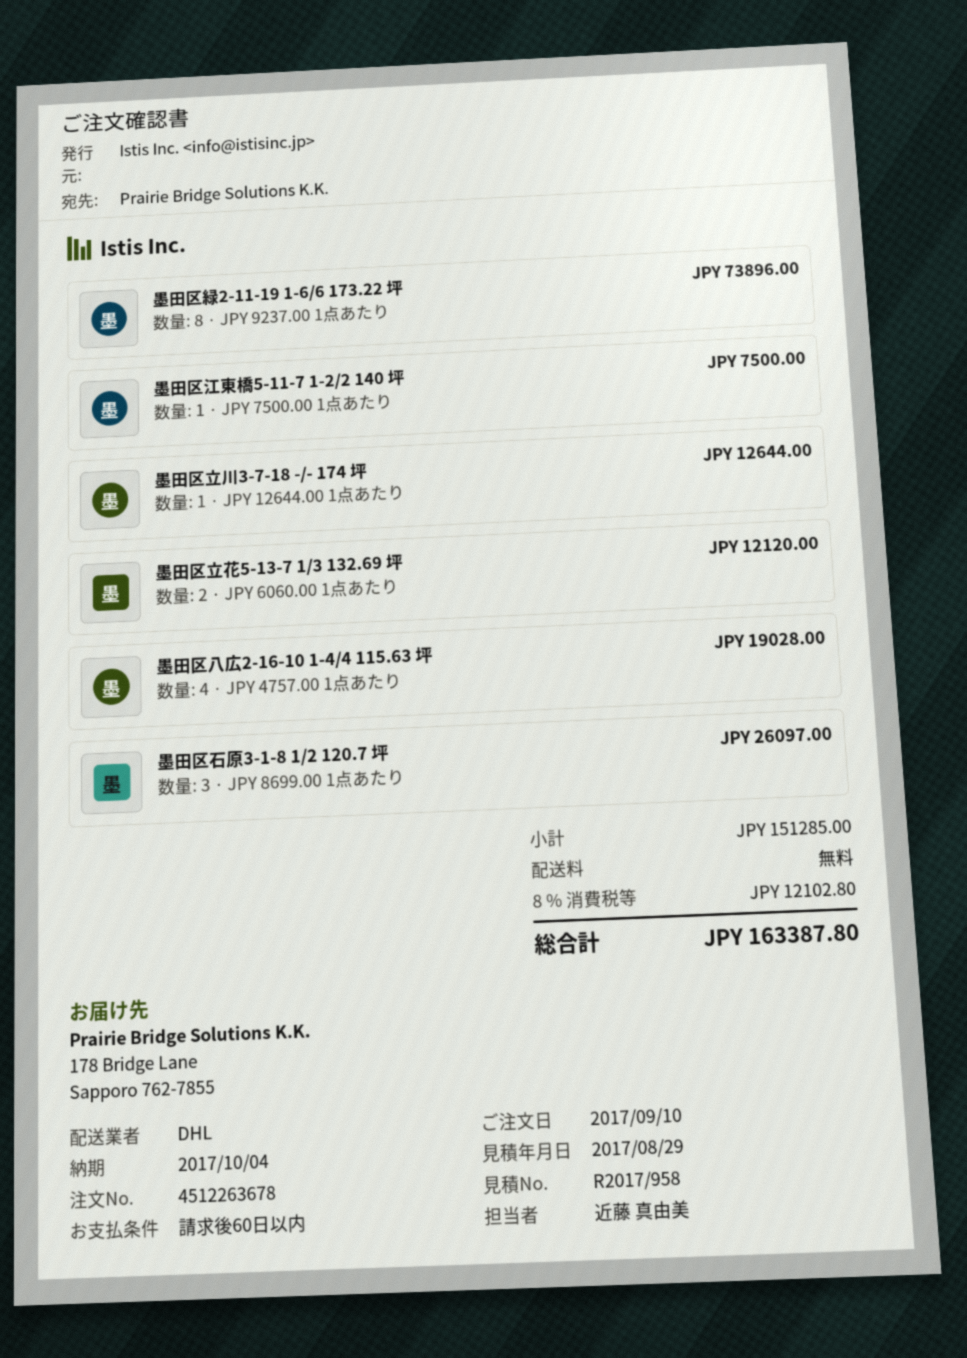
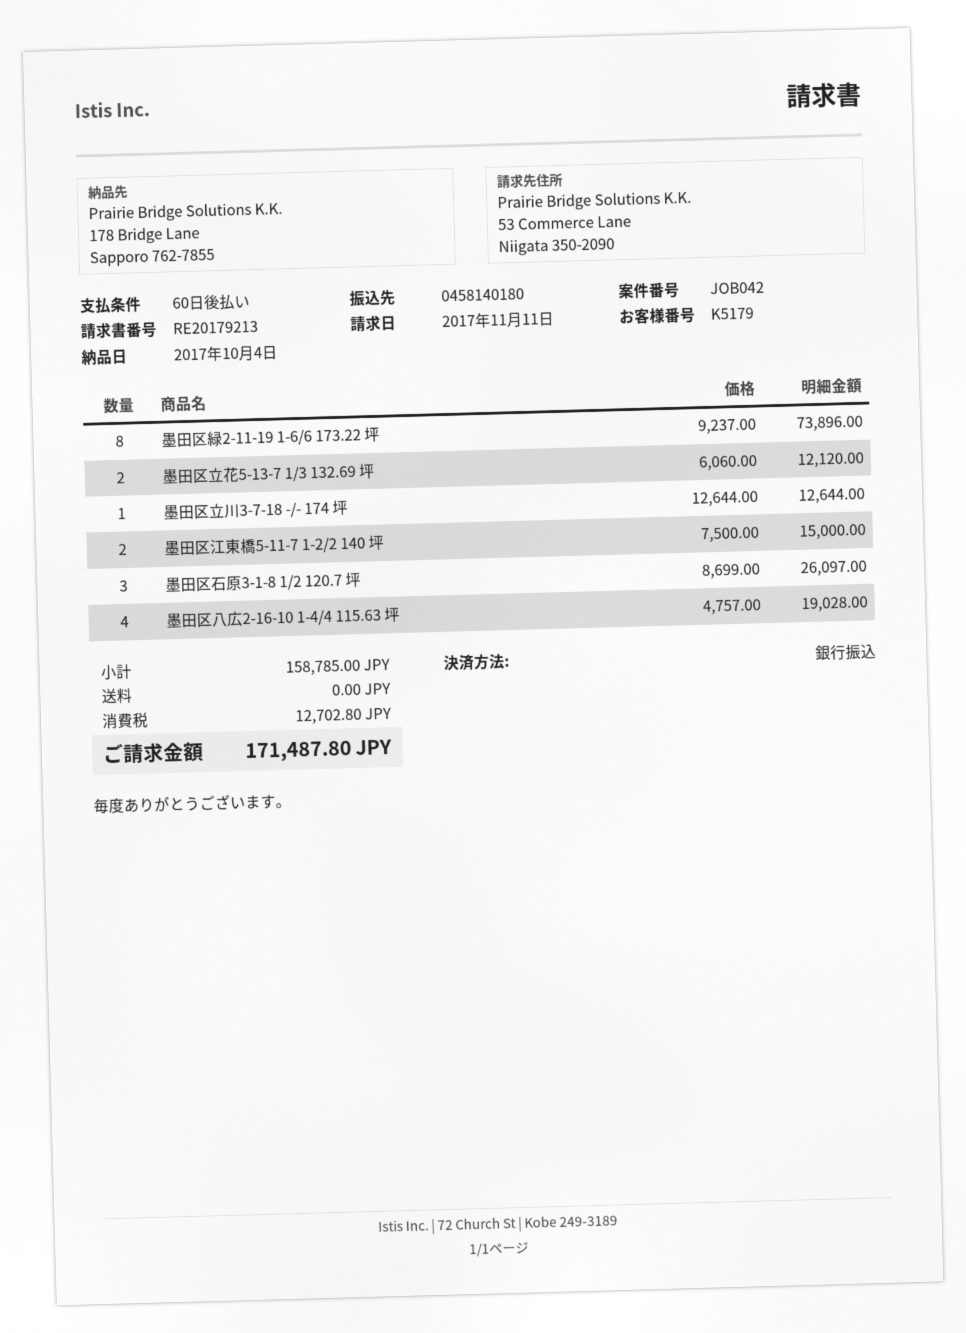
墨田区江東橋5-11-7 1-2/2 140 坪: 1 x 7500.00 = 7500.00 -> 2 x 7500.00 = 15000.00
subtotal: 151285.00 -> 158785.00
tax: 12102.80 -> 12702.80
total: 163387.80 -> 171487.80

